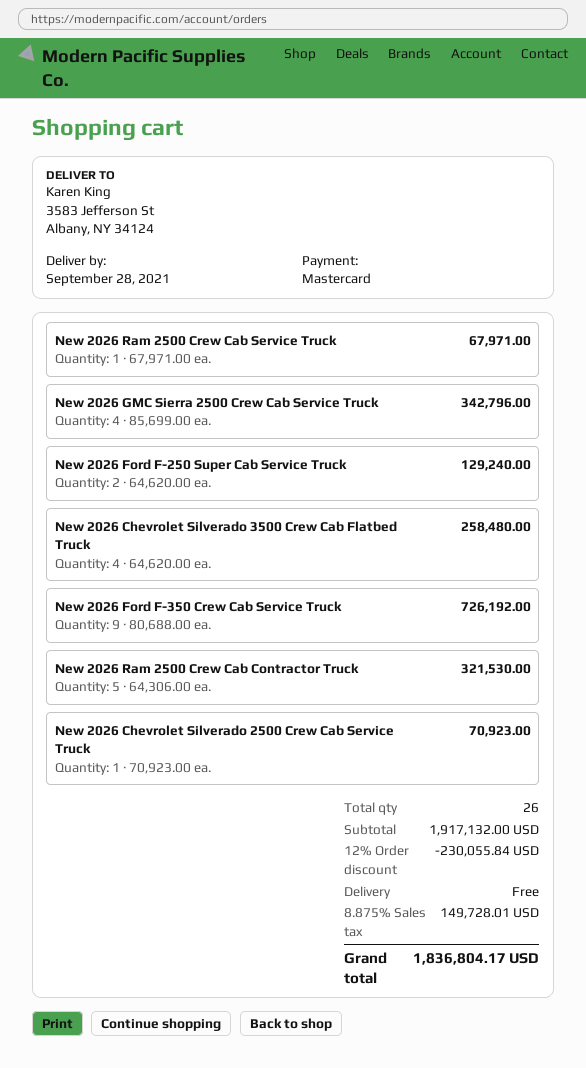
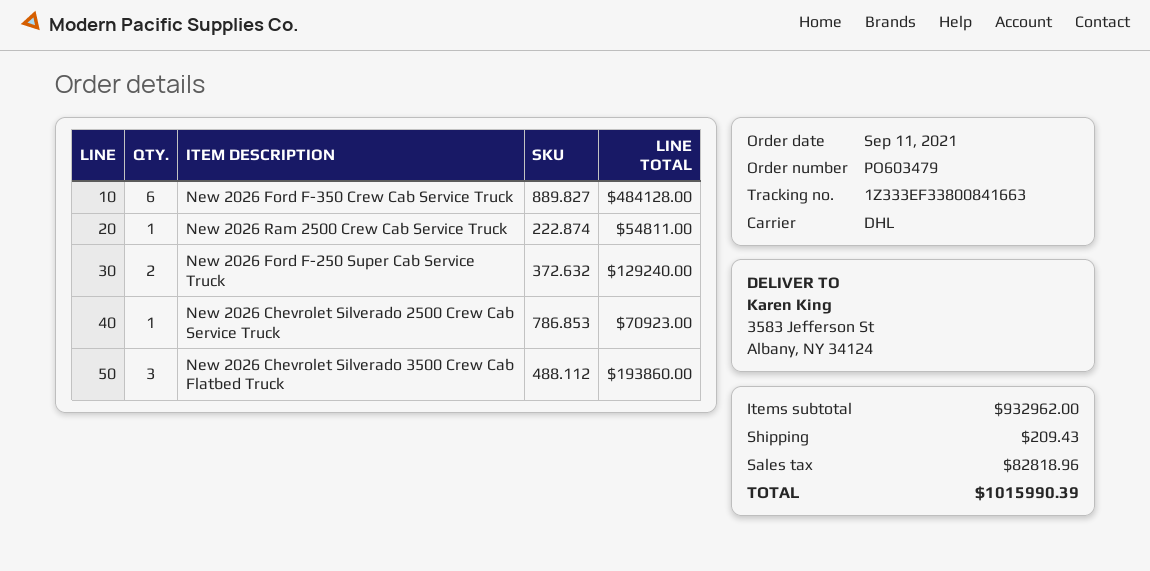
New 2026 Ram 2500 Crew Cab Service Truck: 1 for 67971.00 -> 1 for 54811.00
New 2026 GMC Sierra 2500 Crew Cab Service Truck: 4 for 342796.00 -> none
New 2026 Chevrolet Silverado 3500 Crew Cab Flatbed Truck: 4 for 258480.00 -> 3 for 193860.00
New 2026 Ford F-350 Crew Cab Service Truck: 9 for 726192.00 -> 6 for 484128.00
New 2026 Ram 2500 Crew Cab Contractor Truck: 5 for 321530.00 -> none
subtotal: 1917132.00 -> 932962.00
discount: 12% = 230055.84 -> none
shipping: 0.00 -> 209.43
tax: 149728.01 -> 82818.96
total: 1836804.17 -> 1015990.39

